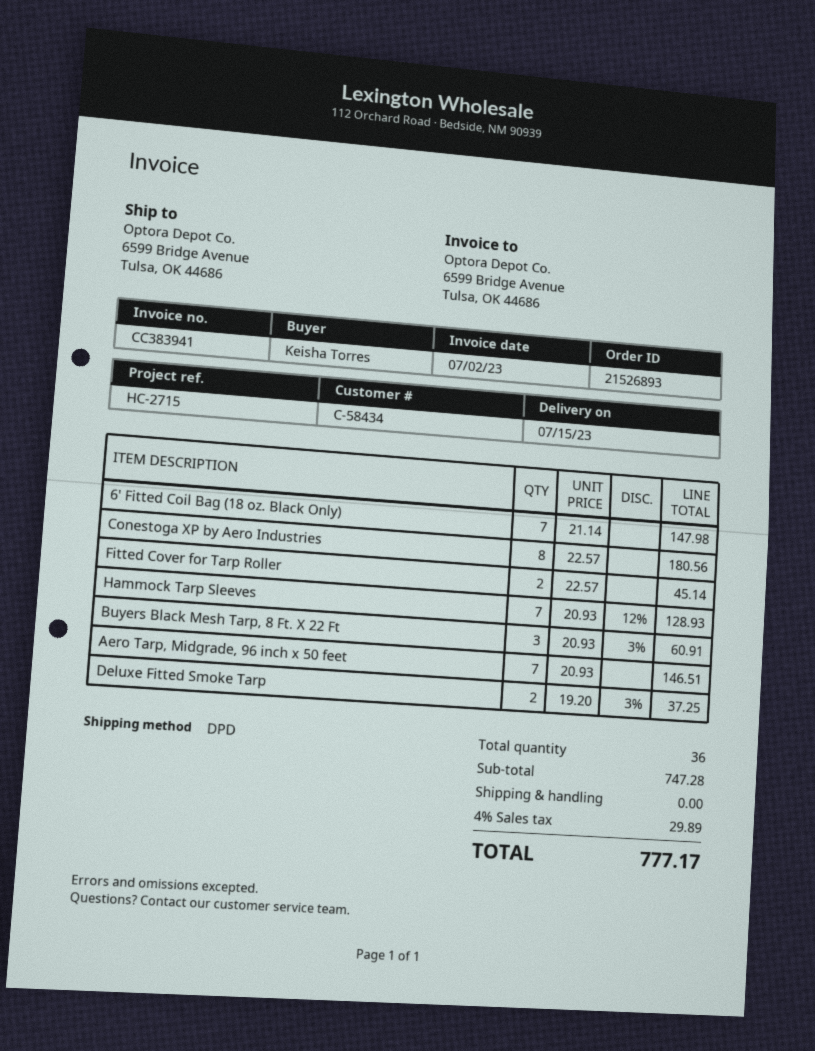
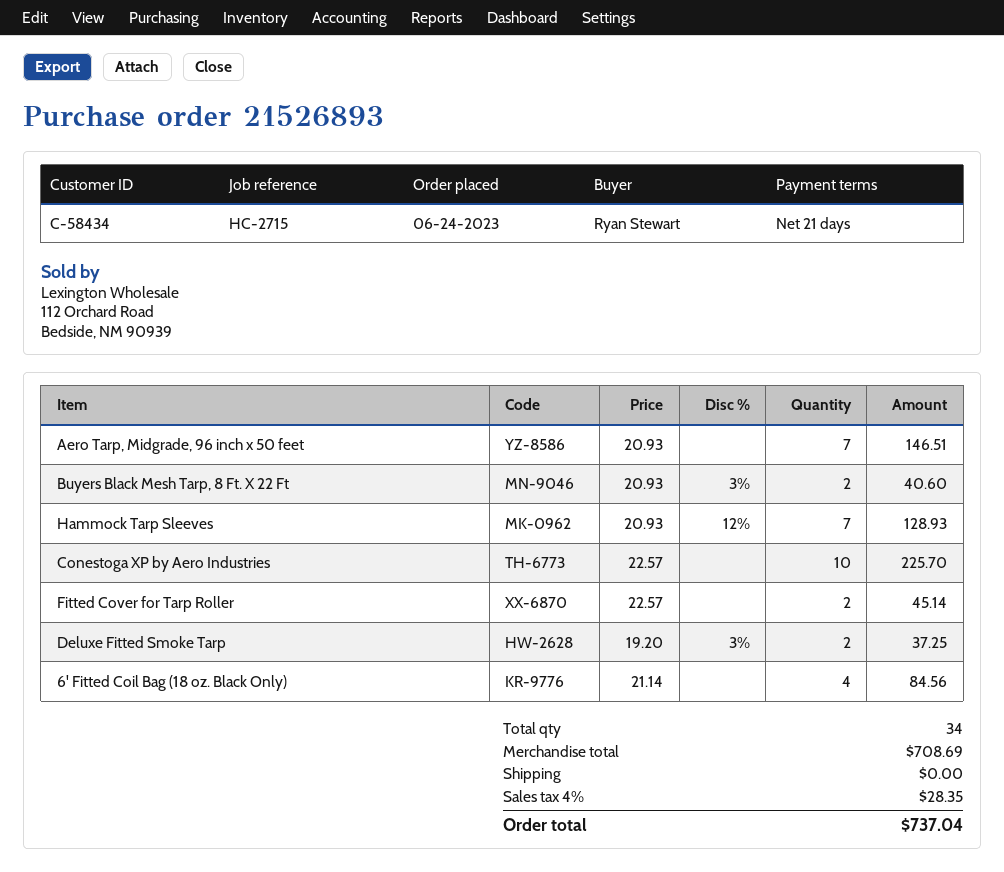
ordered by: Keisha Torres -> Ryan Stewart
6' Fitted Coil Bag (18 oz. Black Only): 7 x 21.14 = 147.98 -> 4 x 21.14 = 84.56
Conestoga XP by Aero Industries: 8 x 22.57 = 180.56 -> 10 x 22.57 = 225.70
Buyers Black Mesh Tarp, 8 Ft. X 22 Ft: 3 x 20.93 - 3% = 60.91 -> 2 x 20.93 - 3% = 40.60
total quantity: 36 -> 34
subtotal: 747.28 -> 708.69
tax: 4% = 29.89 -> 4% = 28.35
total: 777.17 -> 737.04

